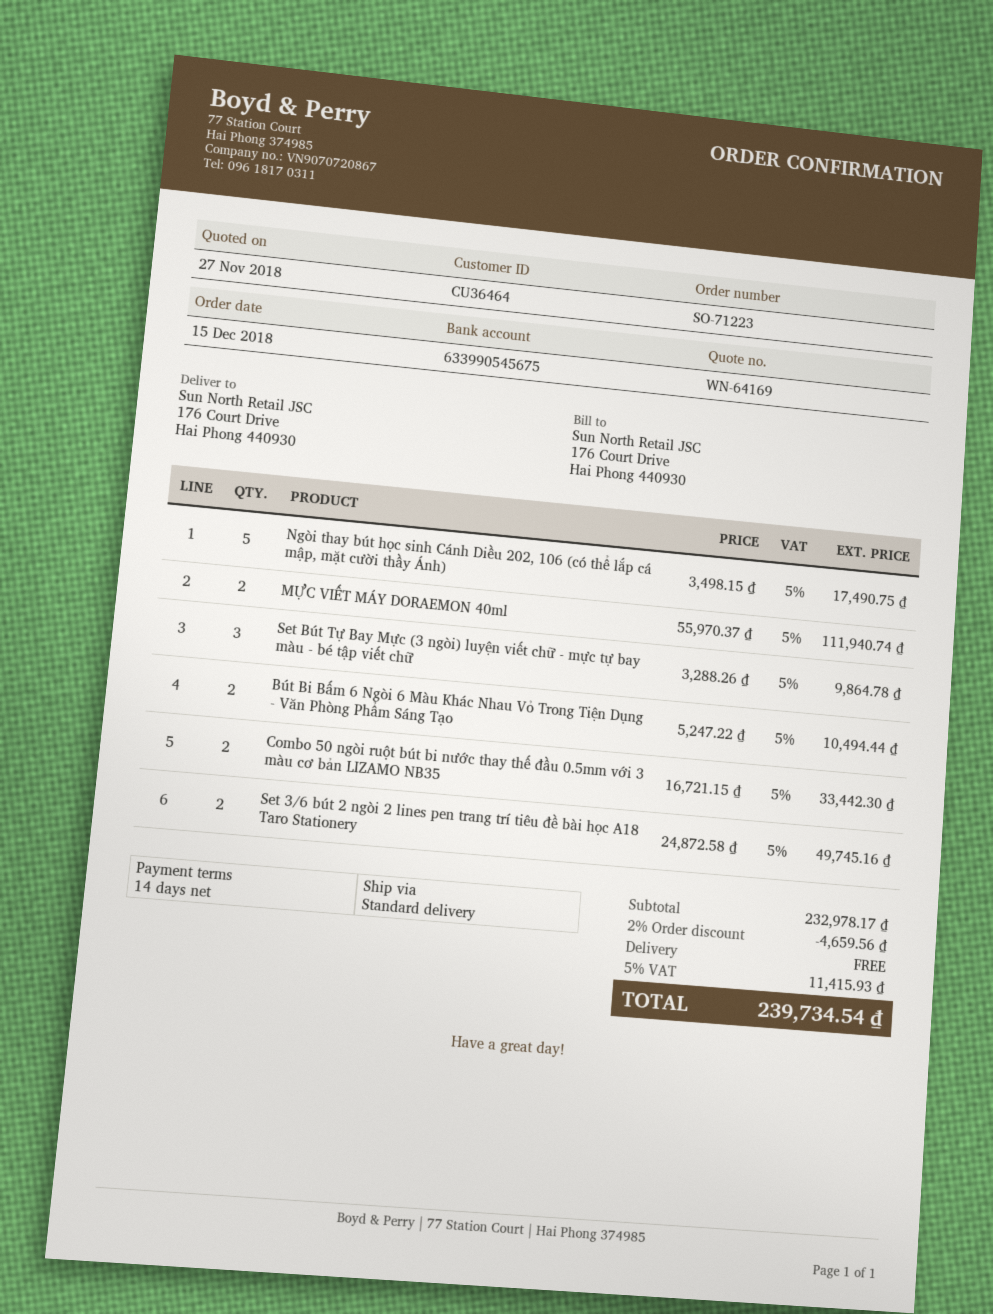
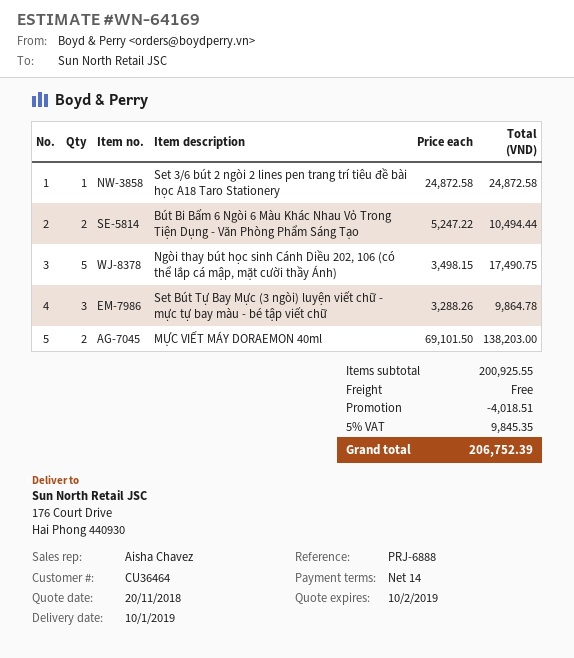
quote date: 2018-11-27 -> 2018-11-20
MỰC VIẾT MÁY DORAEMON 40ml: 2 x 55970.37 = 111940.74 -> 2 x 69101.50 = 138203.00
Combo 50 ngòi ruột bút bi nước thay thế đầu 0.5mm với 3 màu cơ bản LIZAMO NB35: 2 x 16721.15 = 33442.30 -> none
Set 3/6 bút 2 ngòi 2 lines pen trang trí tiêu đề bài học A18 Taro Stationery: 2 x 24872.58 = 49745.16 -> 1 x 24872.58 = 24872.58
subtotal: 232978.17 -> 200925.55
discount: 4659.56 -> 4018.51
tax: 5% = 11415.93 -> 5% = 9845.35
total: 239734.54 -> 206752.39

